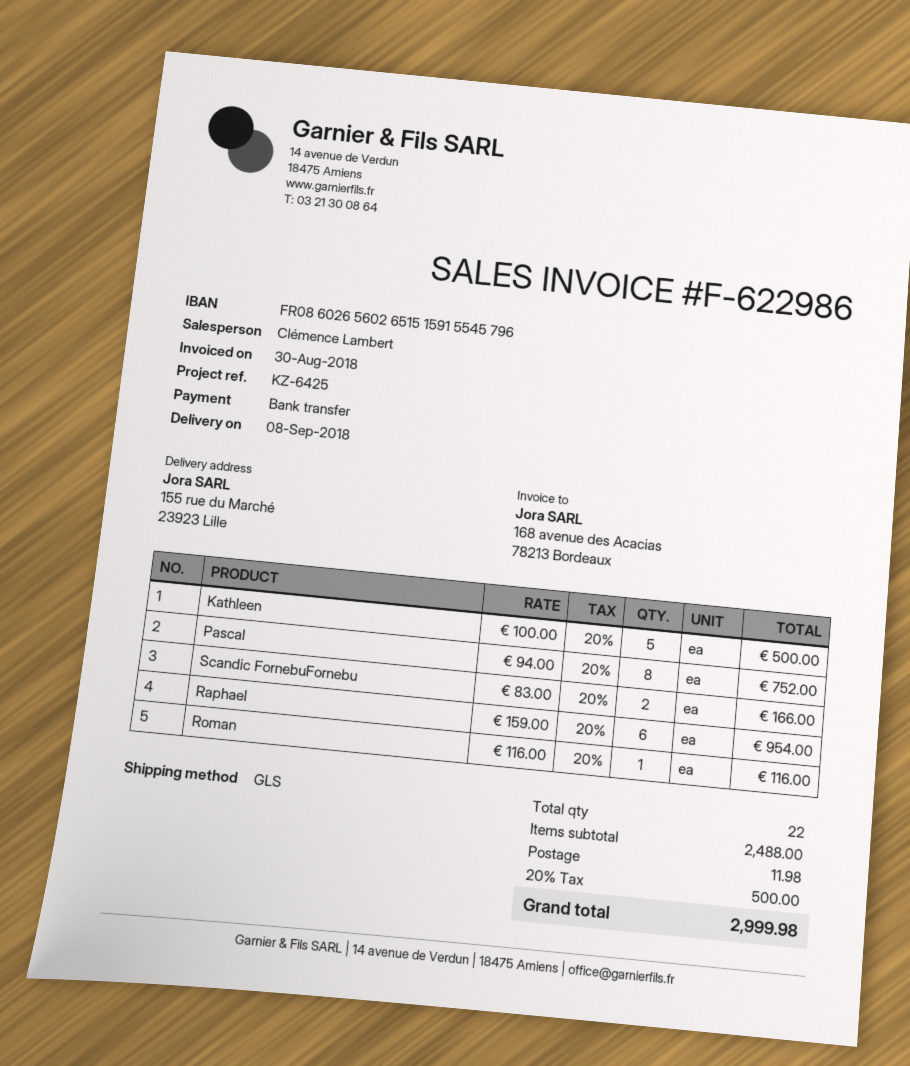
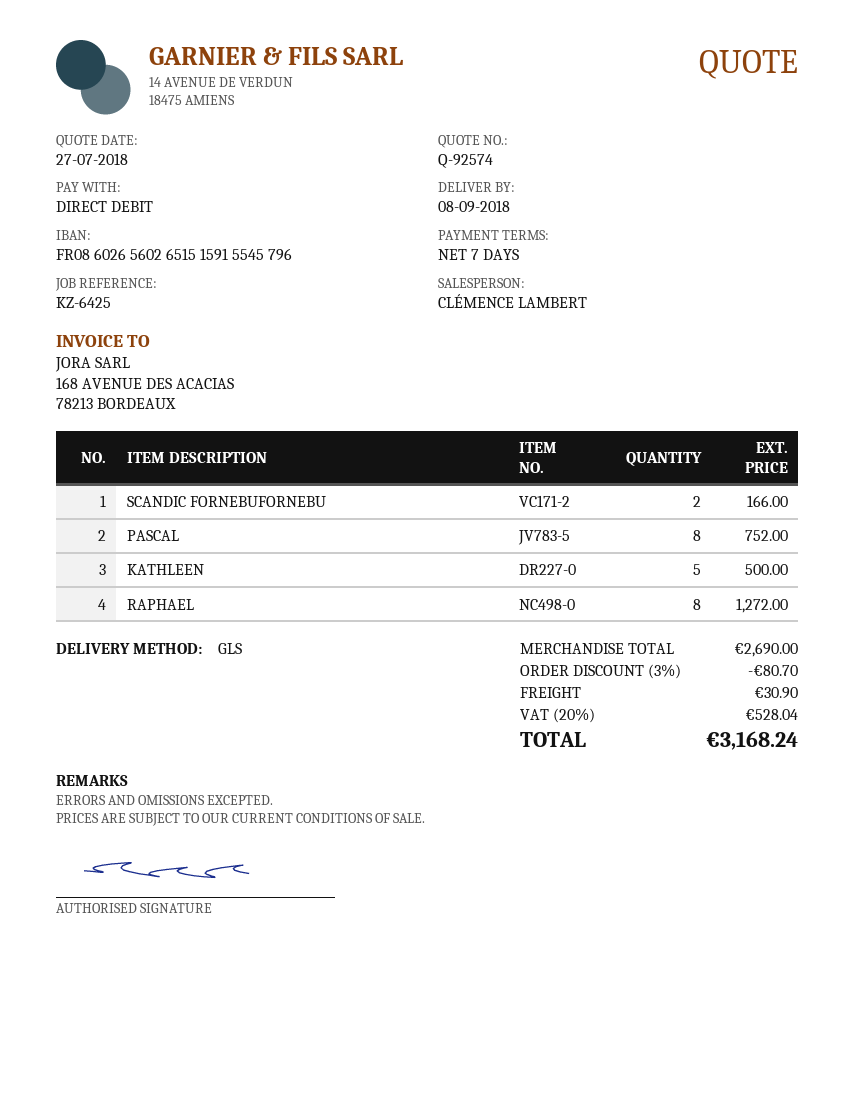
payment method: bank transfer -> direct debit
Raphael: 6 for 954.00 -> 8 for 1272.00
Roman: 1 for 116.00 -> none
subtotal: 2488.00 -> 2690.00
discount: none -> 3% = 80.70
shipping: 11.98 -> 30.90
tax: 20% = 500.00 -> 20% = 528.04
total: 2999.98 -> 3168.24

